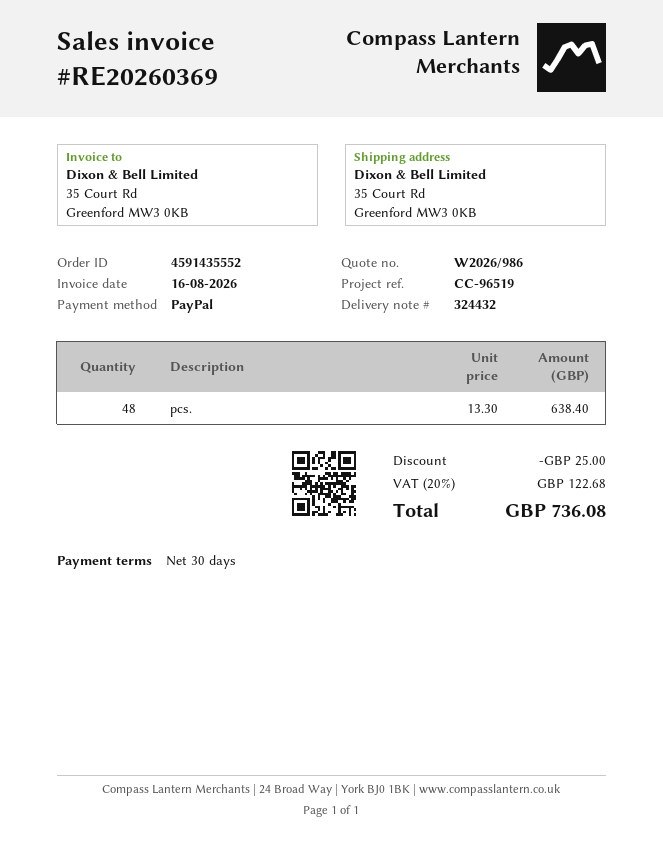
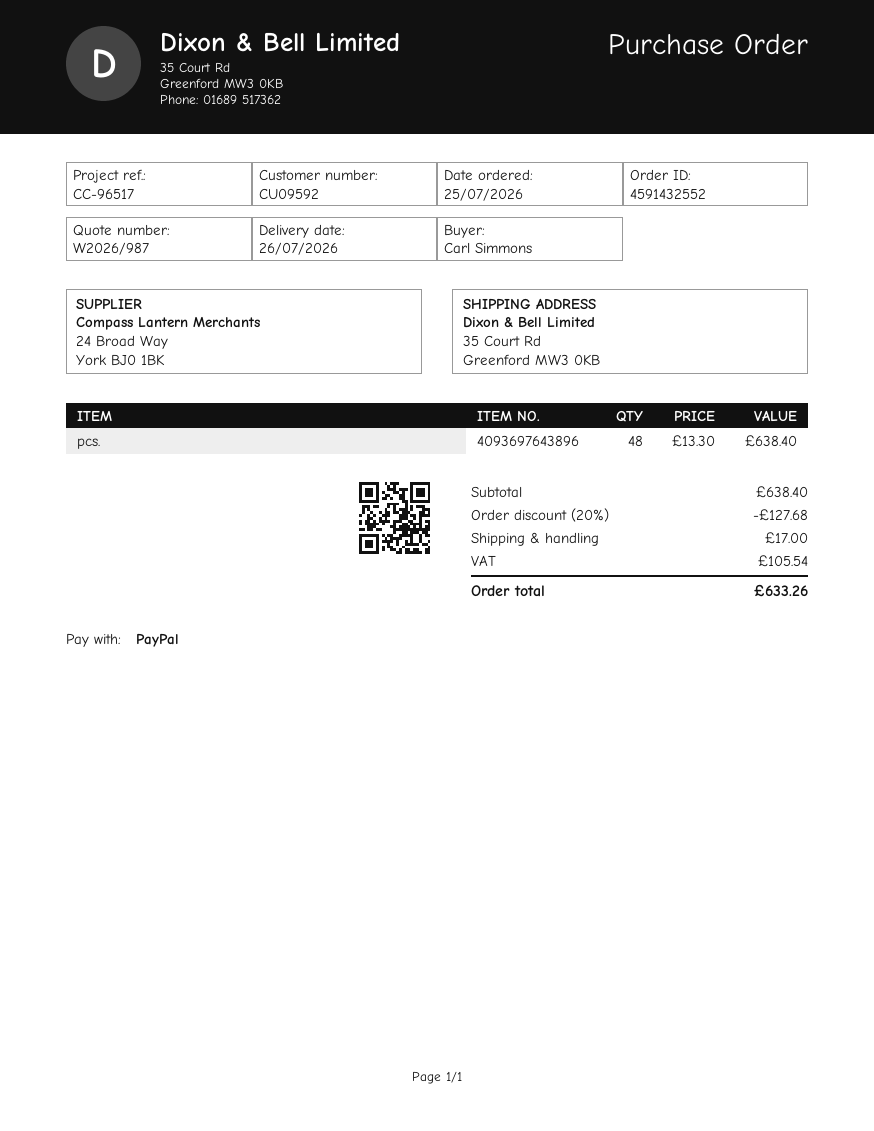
quote number: W2026/986 -> W2026/987
order number: 4591435552 -> 4591432552
reference: CC-96519 -> CC-96517
discount: 25.00 -> 127.68
shipping: none -> 17.00
tax: 122.68 -> 105.54
total: 736.08 -> 633.26

